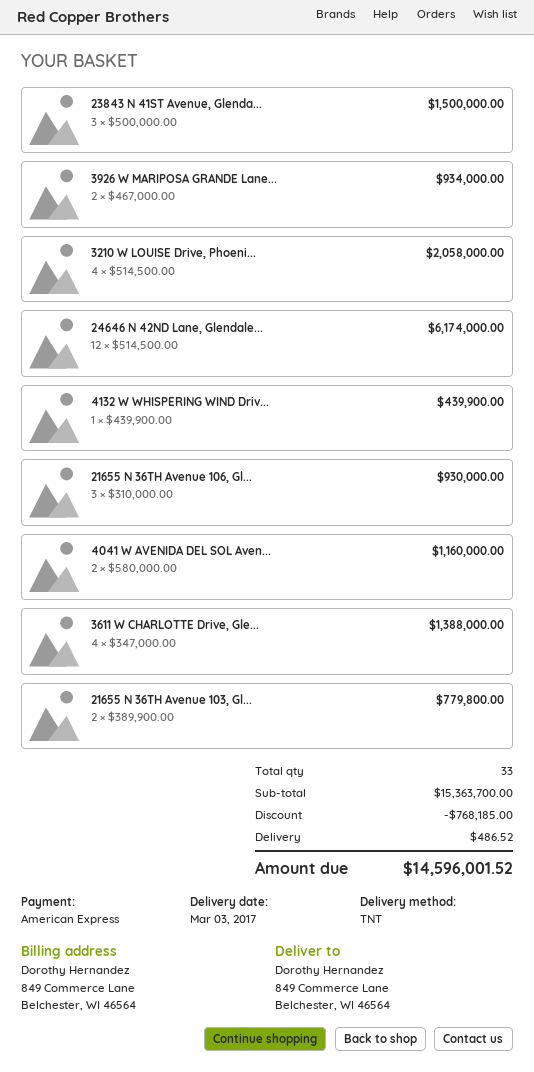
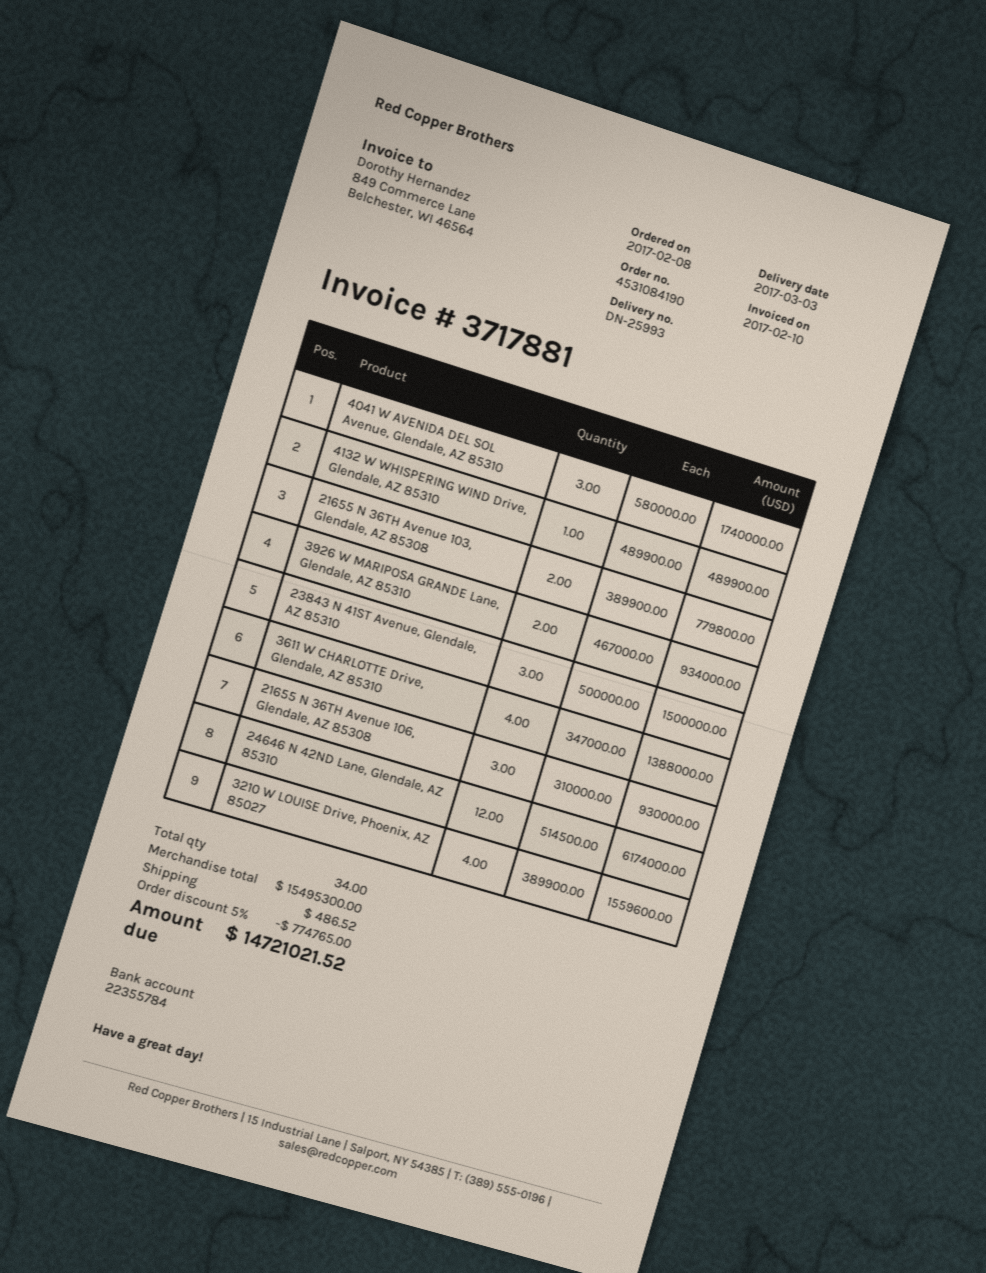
3210 W LOUISE Drive, Phoeni...: 4 x 514500.00 = 2058000.00 -> 4 x 389900.00 = 1559600.00
4132 W WHISPERING WIND Driv...: 1 x 439900.00 = 439900.00 -> 1 x 489900.00 = 489900.00
4041 W AVENIDA DEL SOL Aven...: 2 x 580000.00 = 1160000.00 -> 3 x 580000.00 = 1740000.00
total quantity: 33 -> 34
subtotal: 15363700.00 -> 15495300.00
discount: 768185.00 -> 774765.00
total: 14596001.52 -> 14721021.52

